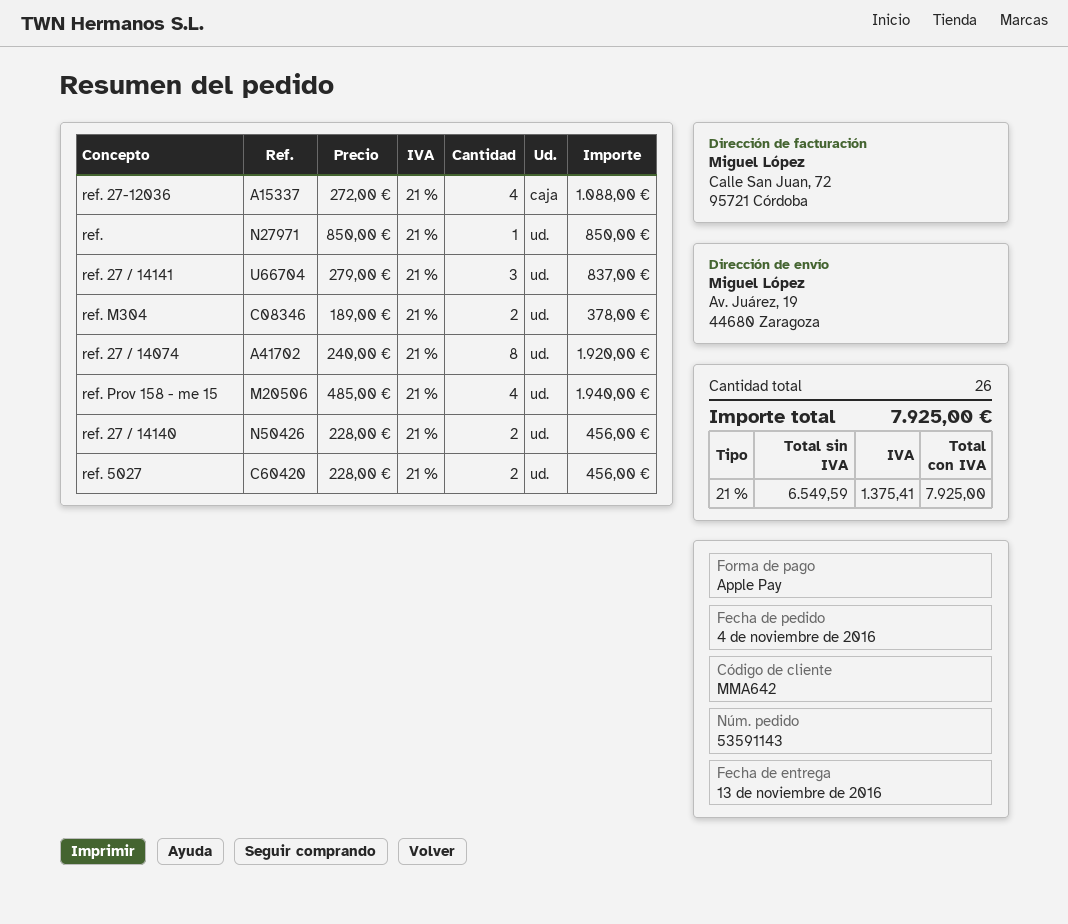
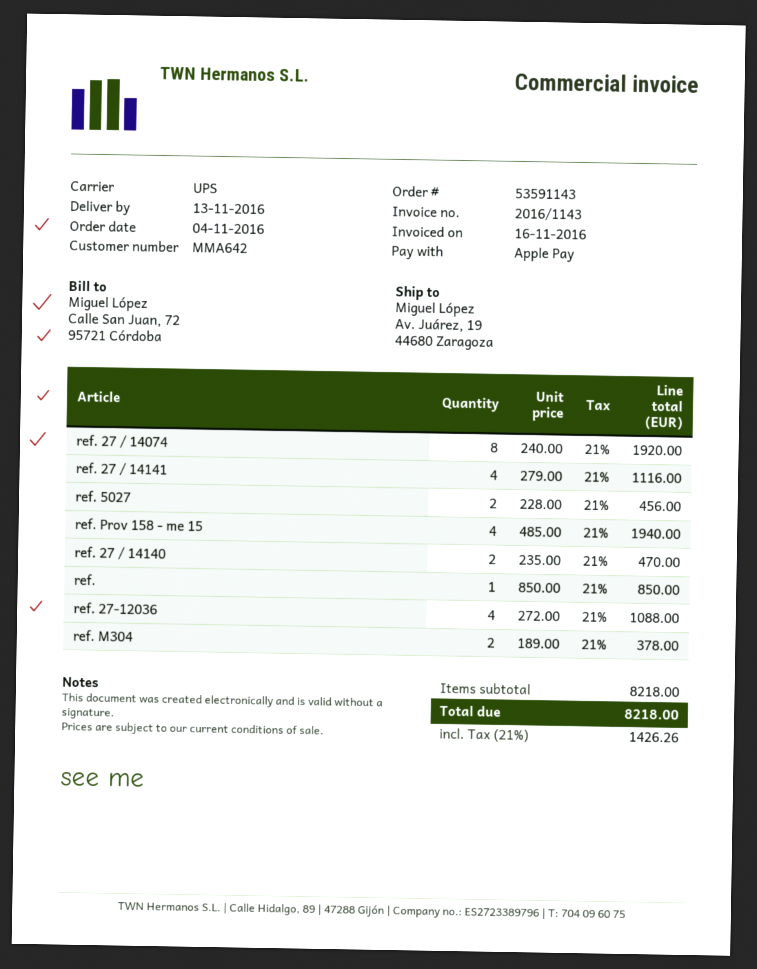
ref. 27 / 14141: 3 x 279.00 = 837.00 -> 4 x 279.00 = 1116.00
ref. 27 / 14140: 2 x 228.00 = 456.00 -> 2 x 235.00 = 470.00
tax: 21% = 1375.41 -> 21% = 1426.26
total: 7925.00 -> 8218.00

